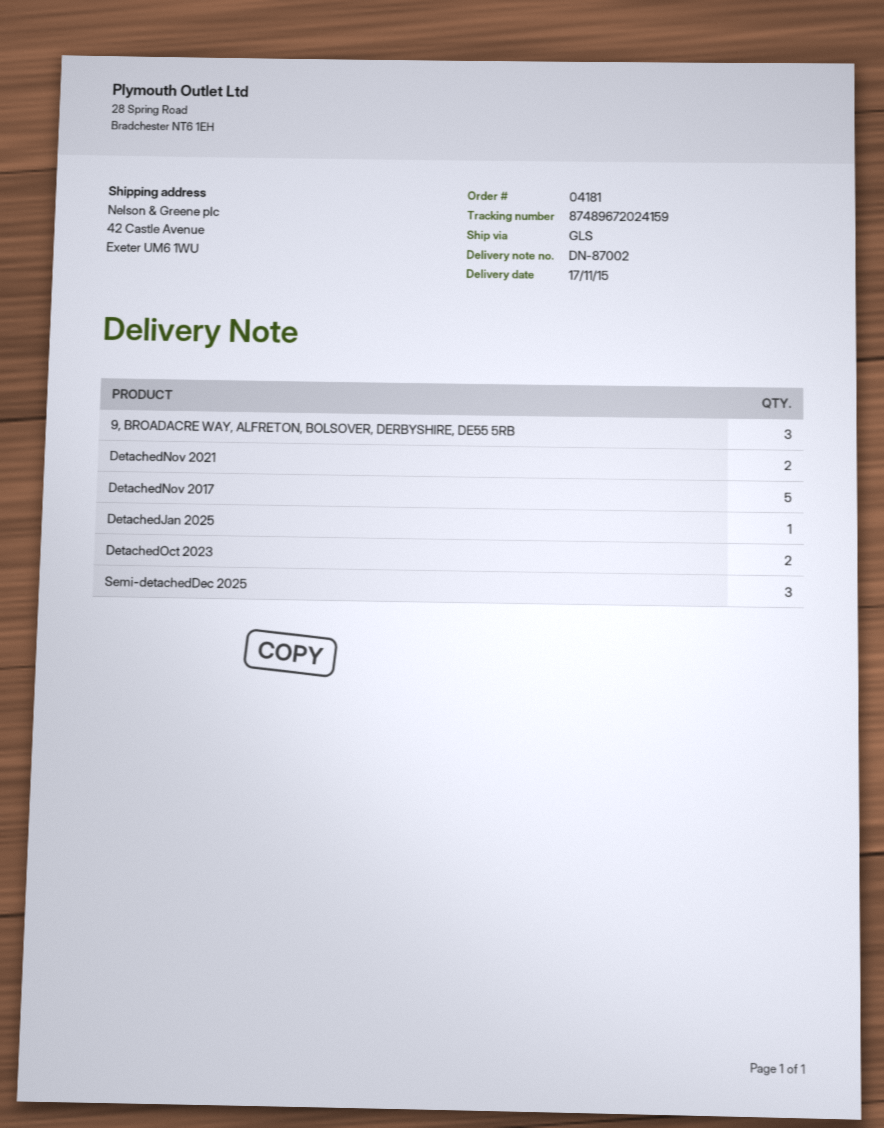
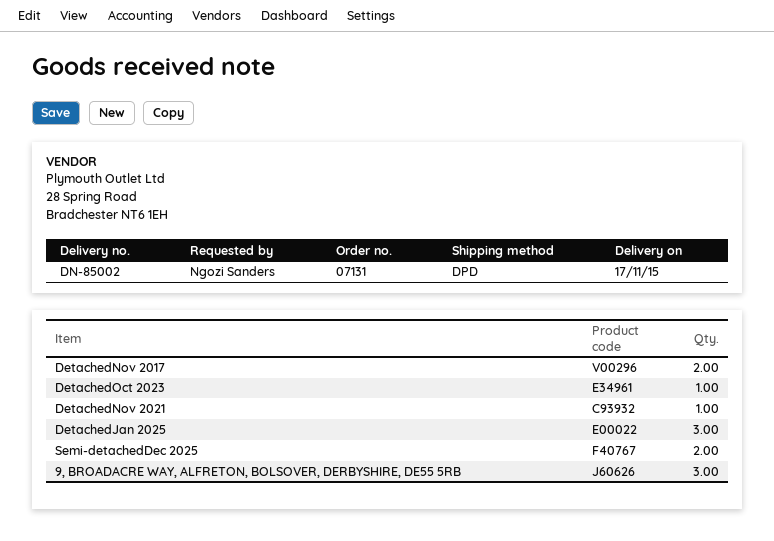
order number: 04181 -> 07131
delivery note number: DN-87002 -> DN-85002
shipping method: GLS -> DPD
DetachedNov 2021: 2 -> 1
DetachedNov 2017: 5 -> 2
DetachedJan 2025: 1 -> 3
DetachedOct 2023: 2 -> 1
Semi-detachedDec 2025: 3 -> 2

